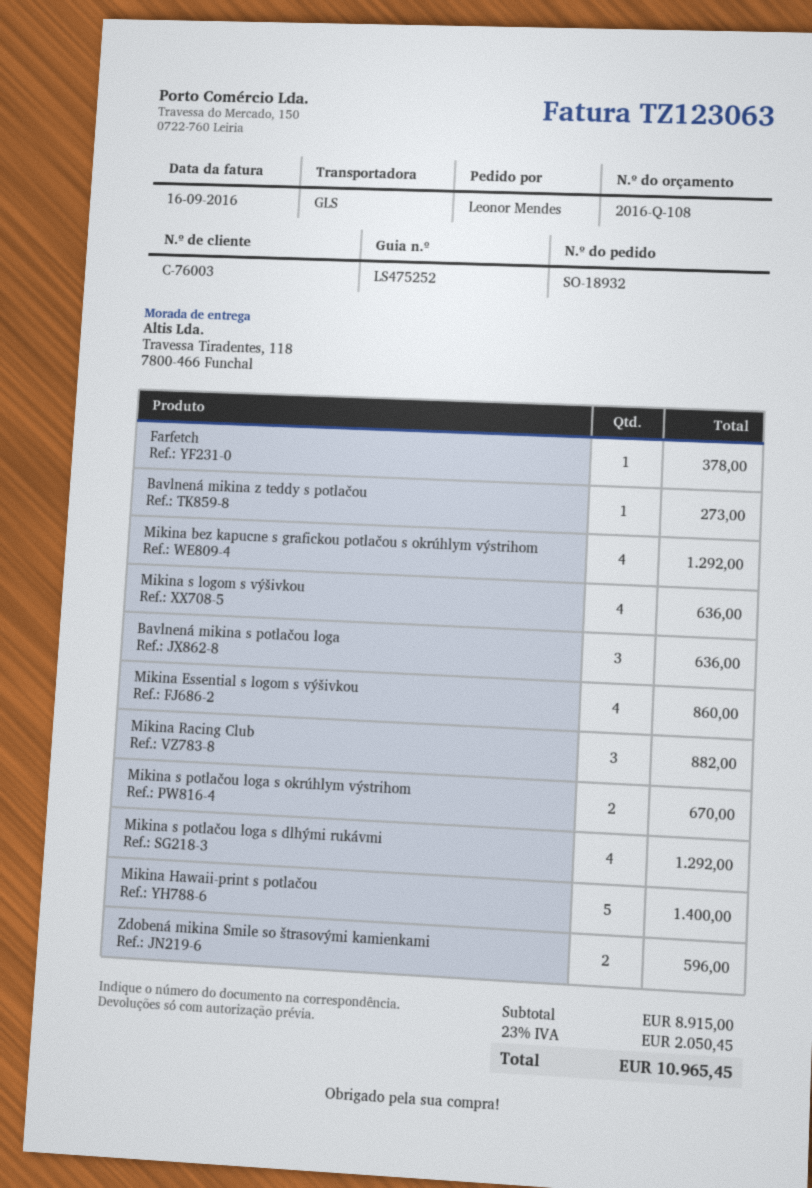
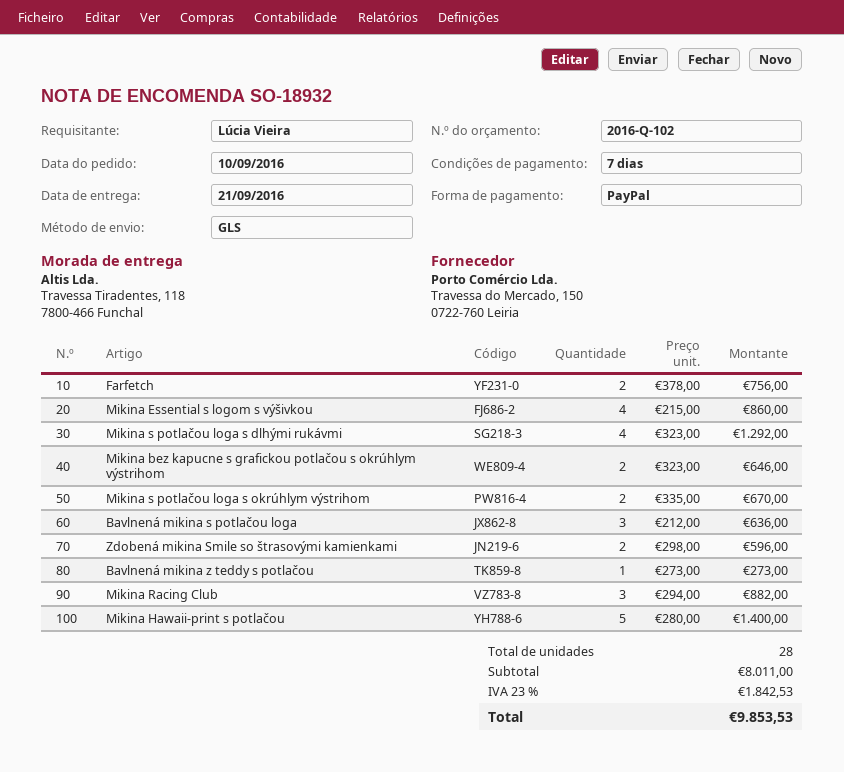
quote number: 2016-Q-108 -> 2016-Q-102
ordered by: Leonor Mendes -> Lúcia Vieira
Farfetch: 1 for 378.00 -> 2 for 756.00
Mikina bez kapucne s grafickou potlačou s okrúhlym výstrihom: 4 for 1292.00 -> 2 for 646.00
Mikina s logom s výšivkou: 4 for 636.00 -> none
subtotal: 8915.00 -> 8011.00
tax: 23% = 2050.45 -> 23% = 1842.53
total: 10965.45 -> 9853.53

